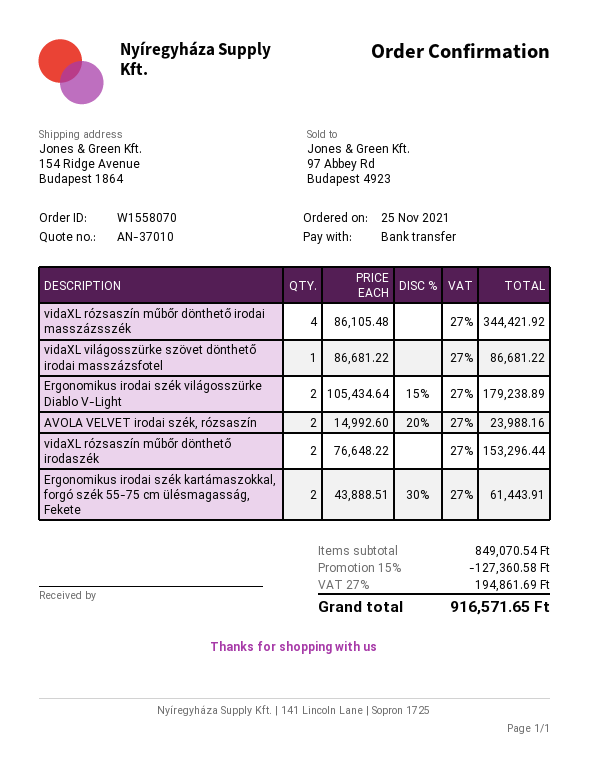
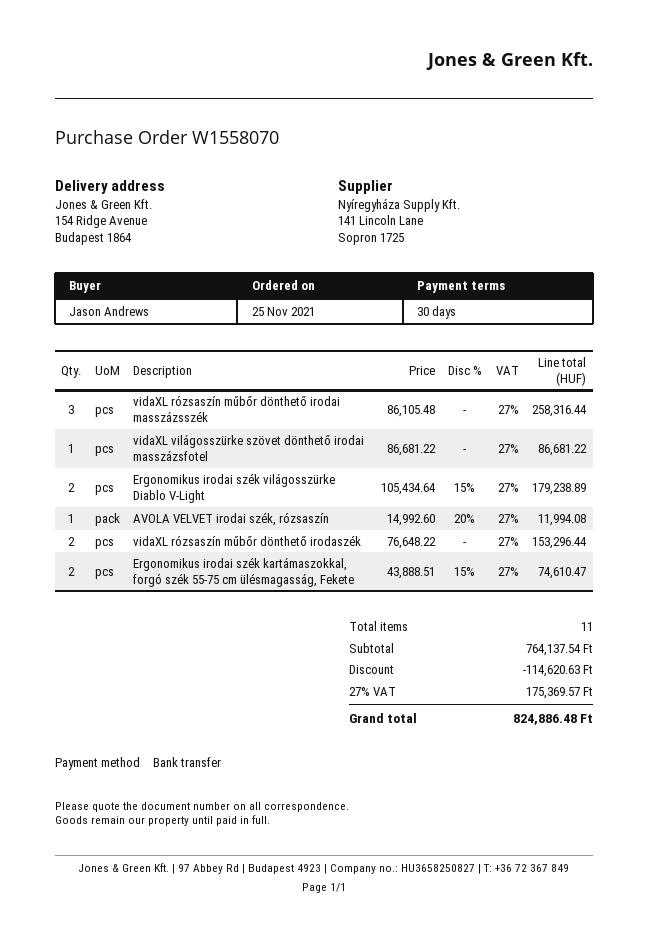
vidaXL rózsaszín műbőr dönthető irodai masszázsszék: 4 x 86105.48 = 344421.92 -> 3 x 86105.48 = 258316.44
AVOLA VELVET irodai szék, rózsaszín: 2 x 14992.60 - 20% = 23988.16 -> 1 x 14992.60 - 20% = 11994.08
Ergonomikus irodai szék kartámaszokkal, forgó szék 55-75 cm ülésmagasság, Fekete: 2 x 43888.51 - 30% = 61443.91 -> 2 x 43888.51 - 15% = 74610.47
subtotal: 849070.54 -> 764137.54
discount: 127360.58 -> 114620.63
tax: 27% = 194861.69 -> 27% = 175369.57
total: 916571.65 -> 824886.48

